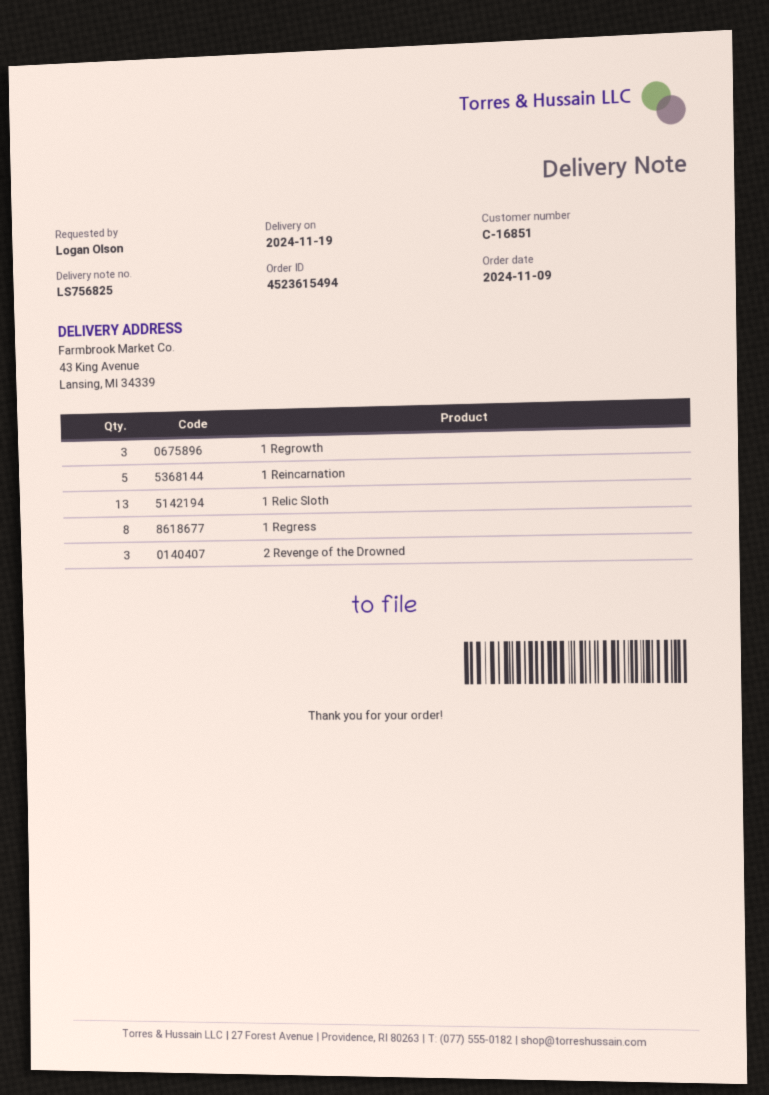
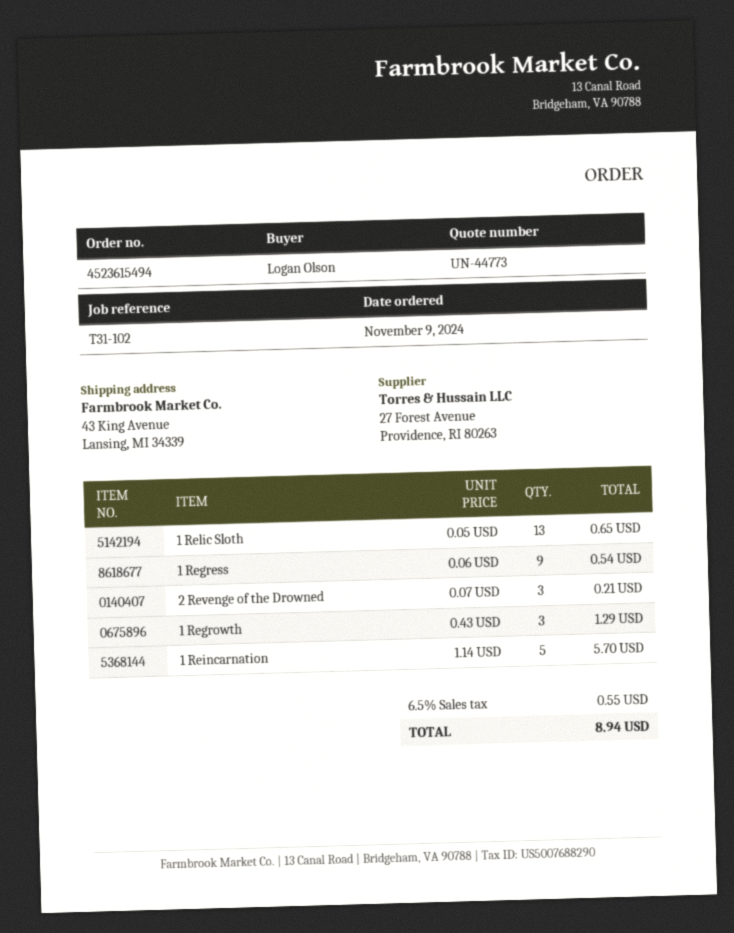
1 Regress: 8 -> 9

